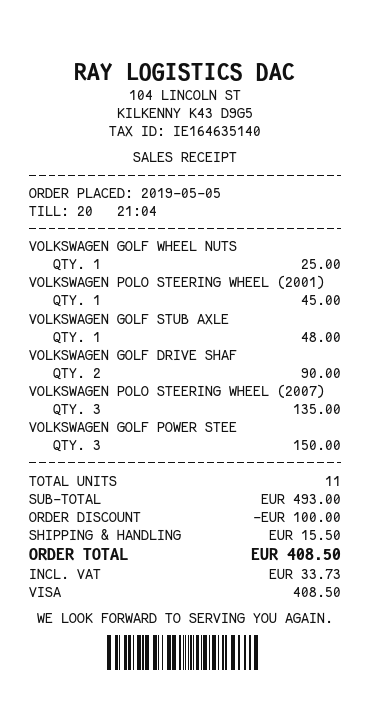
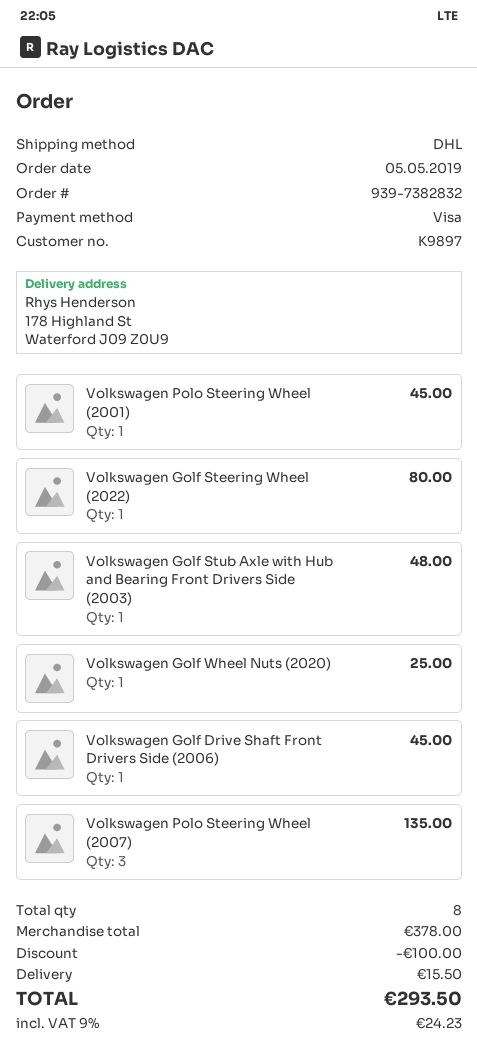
VOLKSWAGEN GOLF DRIVE SHAF: 2 for 90.00 -> 1 for 45.00
VOLKSWAGEN GOLF POWER STEE: 3 for 150.00 -> none
Volkswagen Golf Steering Wheel (2022): none -> 1 for 80.00
total quantity: 11 -> 8
subtotal: 493.00 -> 378.00
tax: 33.73 -> 24.23
total: 408.50 -> 293.50

